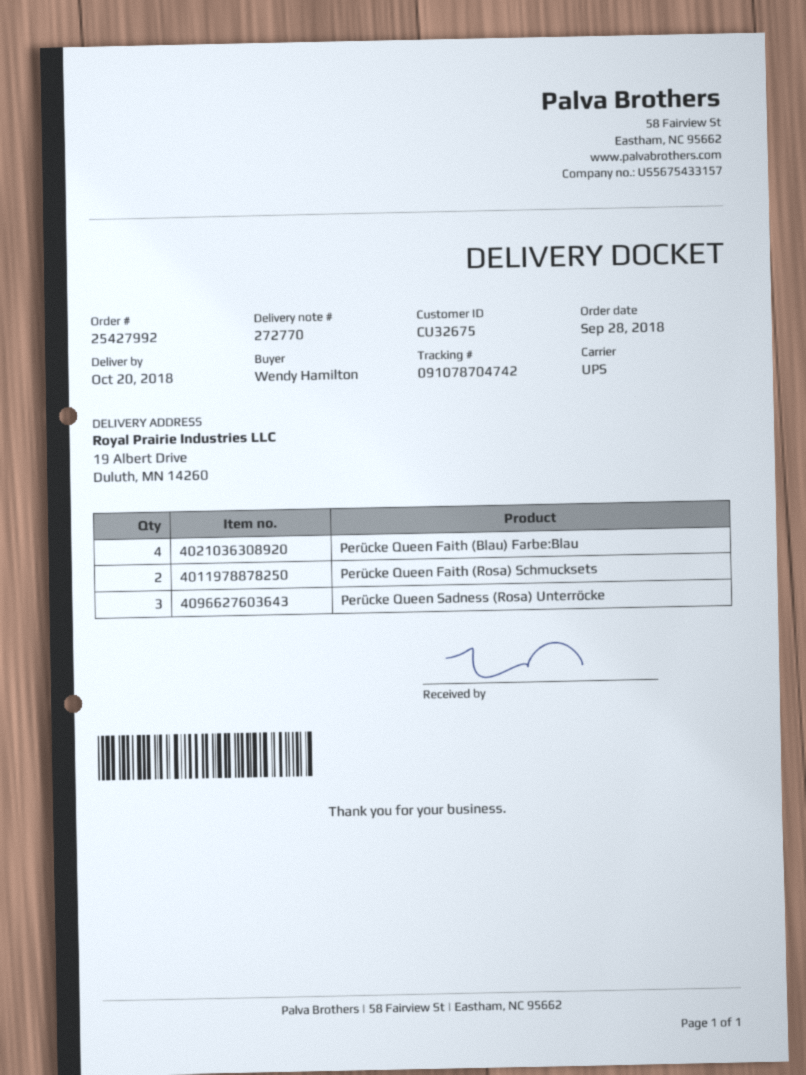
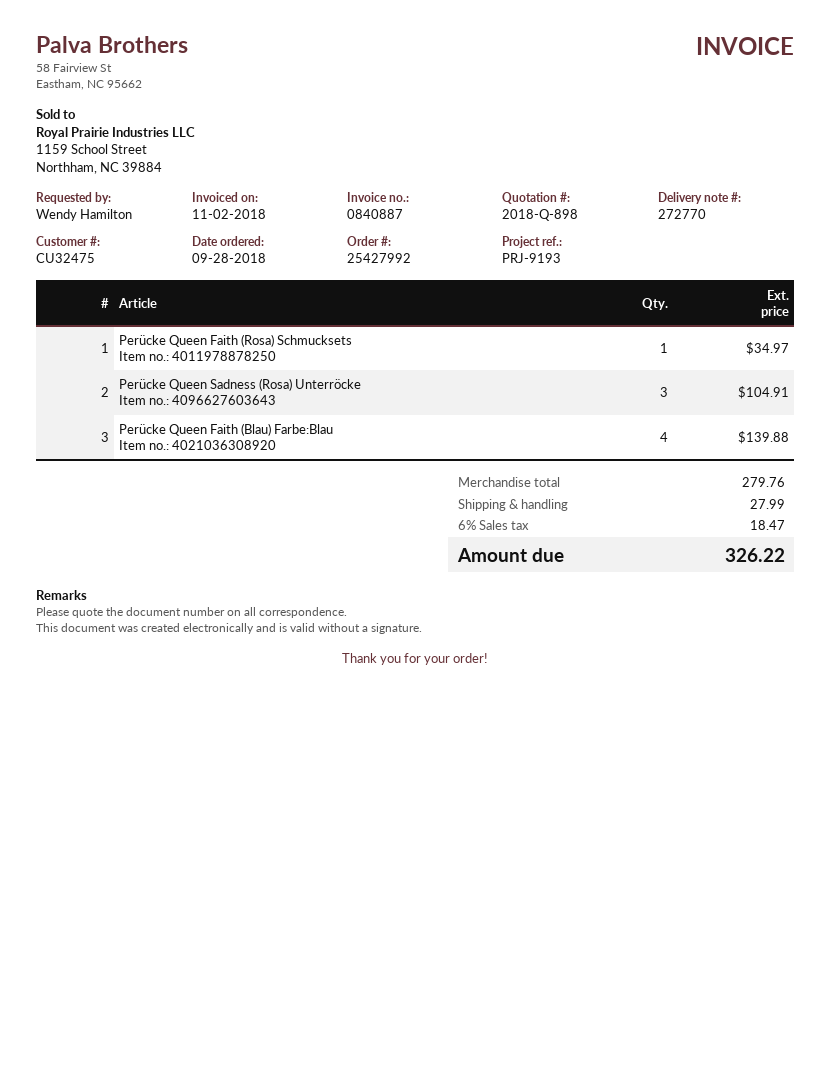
customer number: CU32675 -> CU32475
Perücke Queen Faith (Rosa) Schmucksets: 2 -> 1

